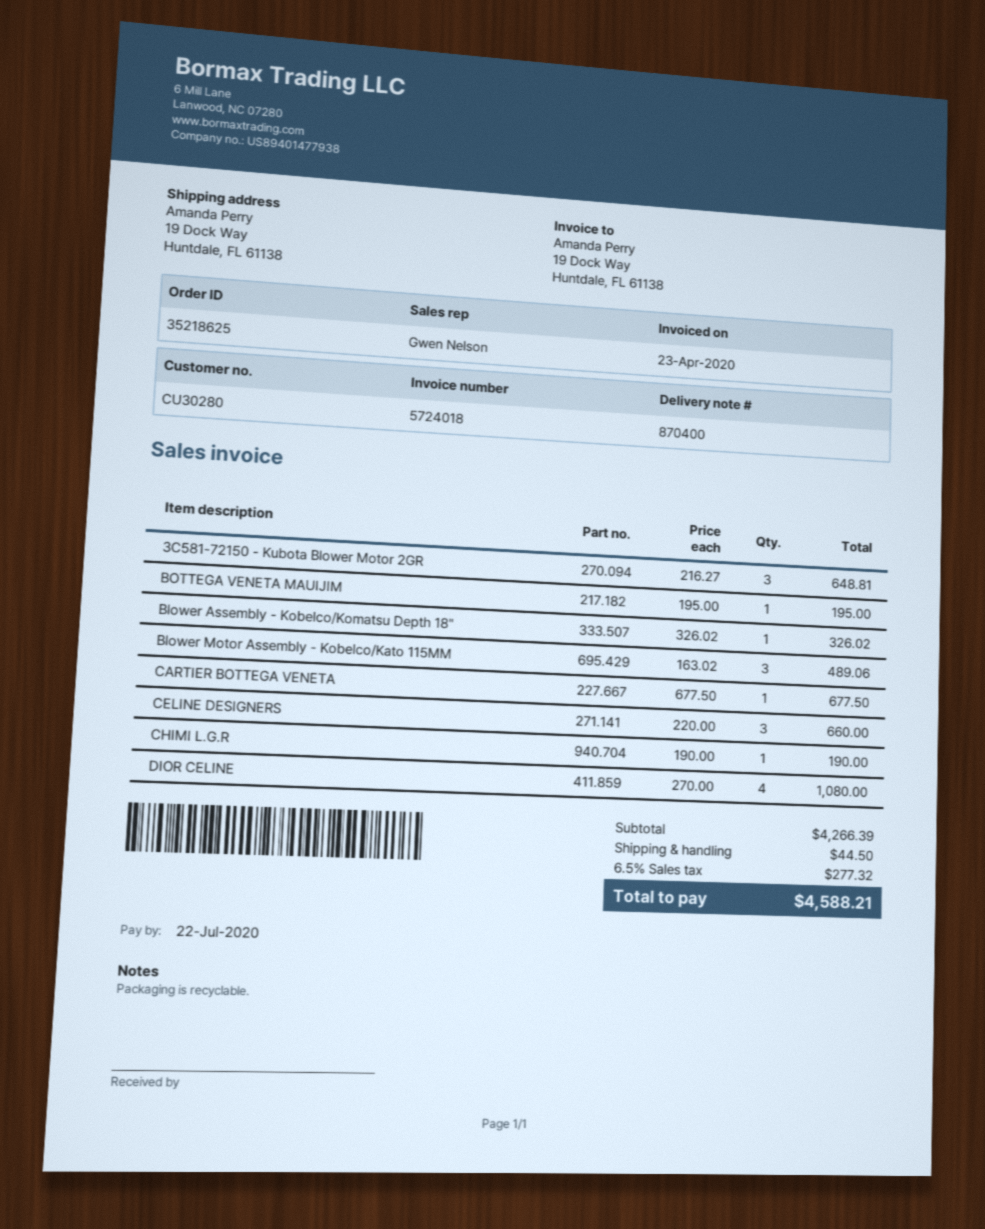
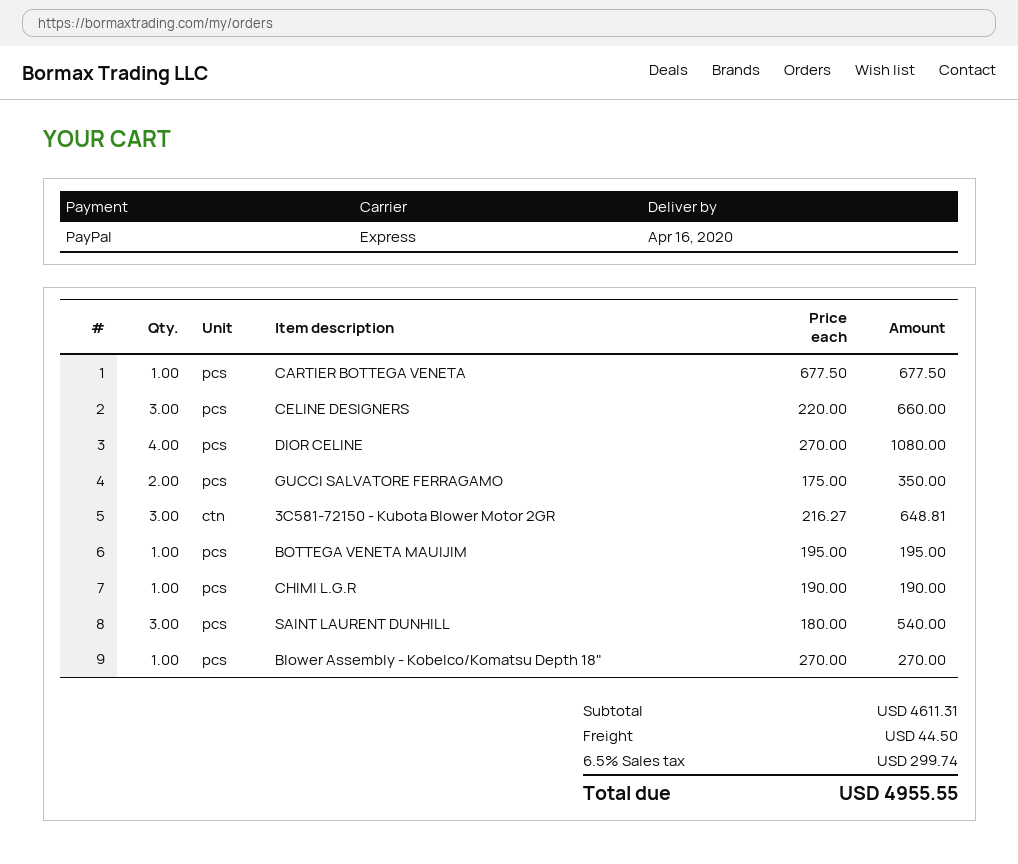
Blower Assembly - Kobelco/Komatsu Depth 18": 1 x 326.02 = 326.02 -> 1 x 270.00 = 270.00
Blower Motor Assembly - Kobelco/Kato 115MM: 3 x 163.02 = 489.06 -> none
GUCCI SALVATORE FERRAGAMO: none -> 2 x 175.00 = 350.00
SAINT LAURENT DUNHILL: none -> 3 x 180.00 = 540.00
subtotal: 4266.39 -> 4611.31
tax: 6.5% = 277.32 -> 6.5% = 299.74
total: 4588.21 -> 4955.55

